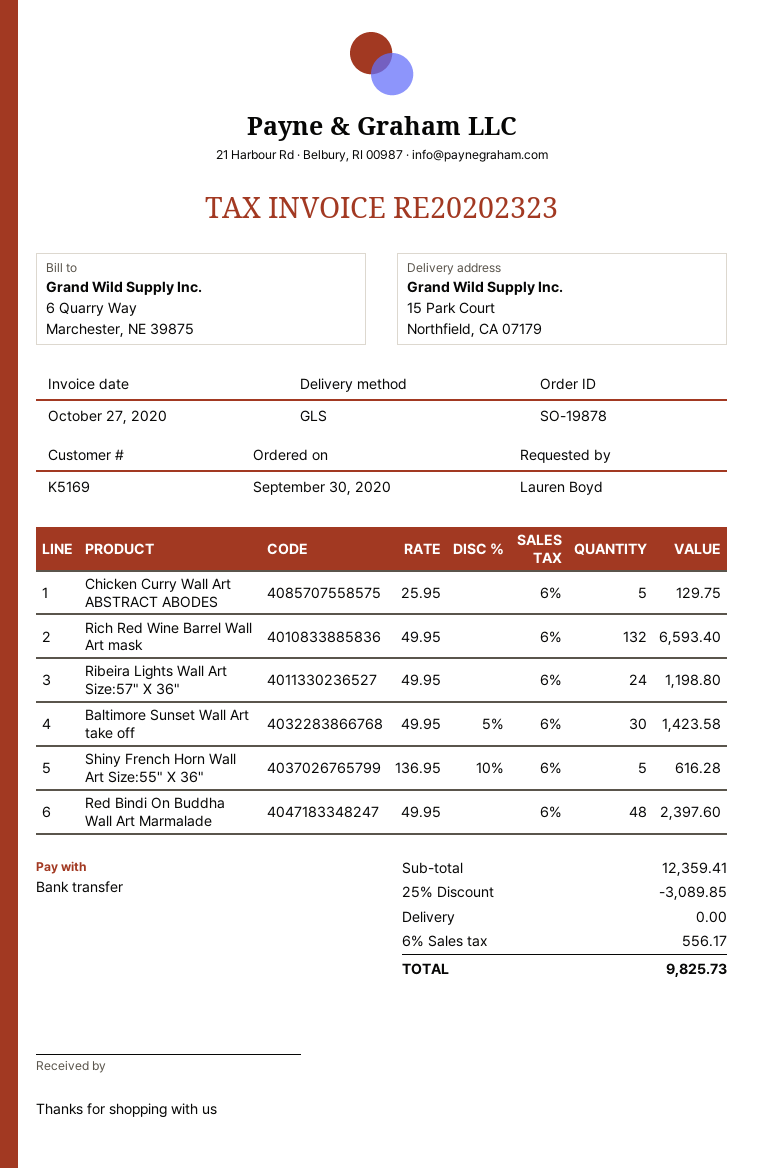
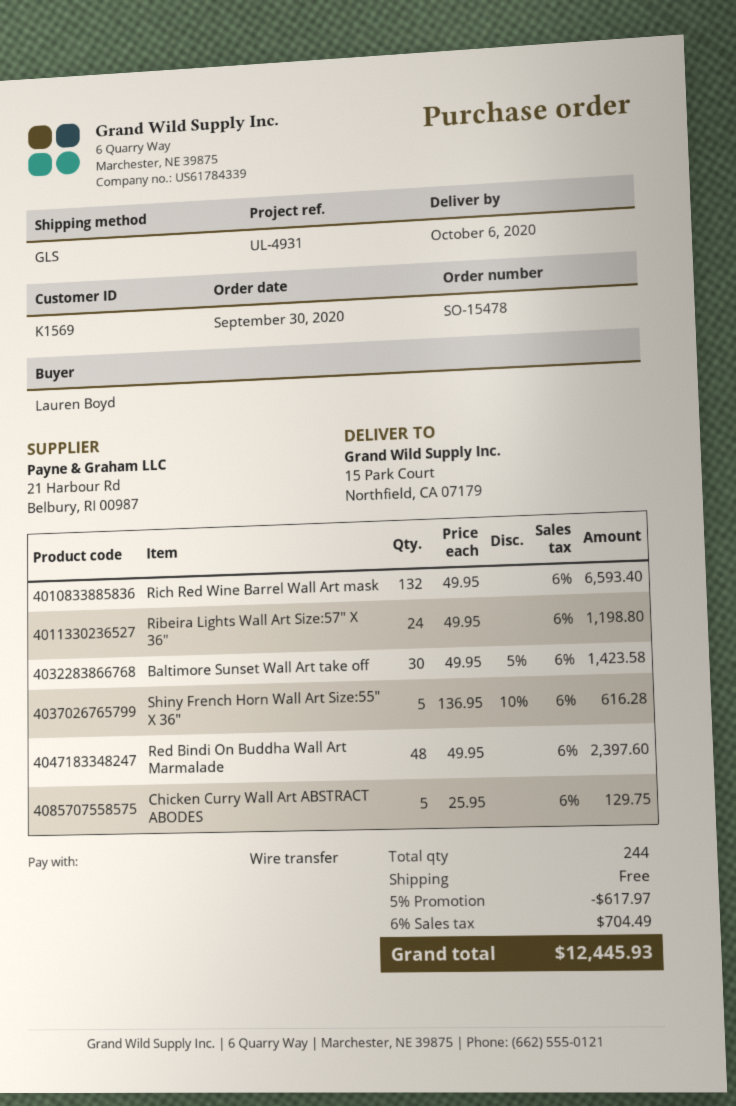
order number: SO-19878 -> SO-15478
customer number: K5169 -> K1569
discount: 25% = 3089.85 -> 5% = 617.97
tax: 6% = 556.17 -> 6% = 704.49
total: 9825.73 -> 12445.93

